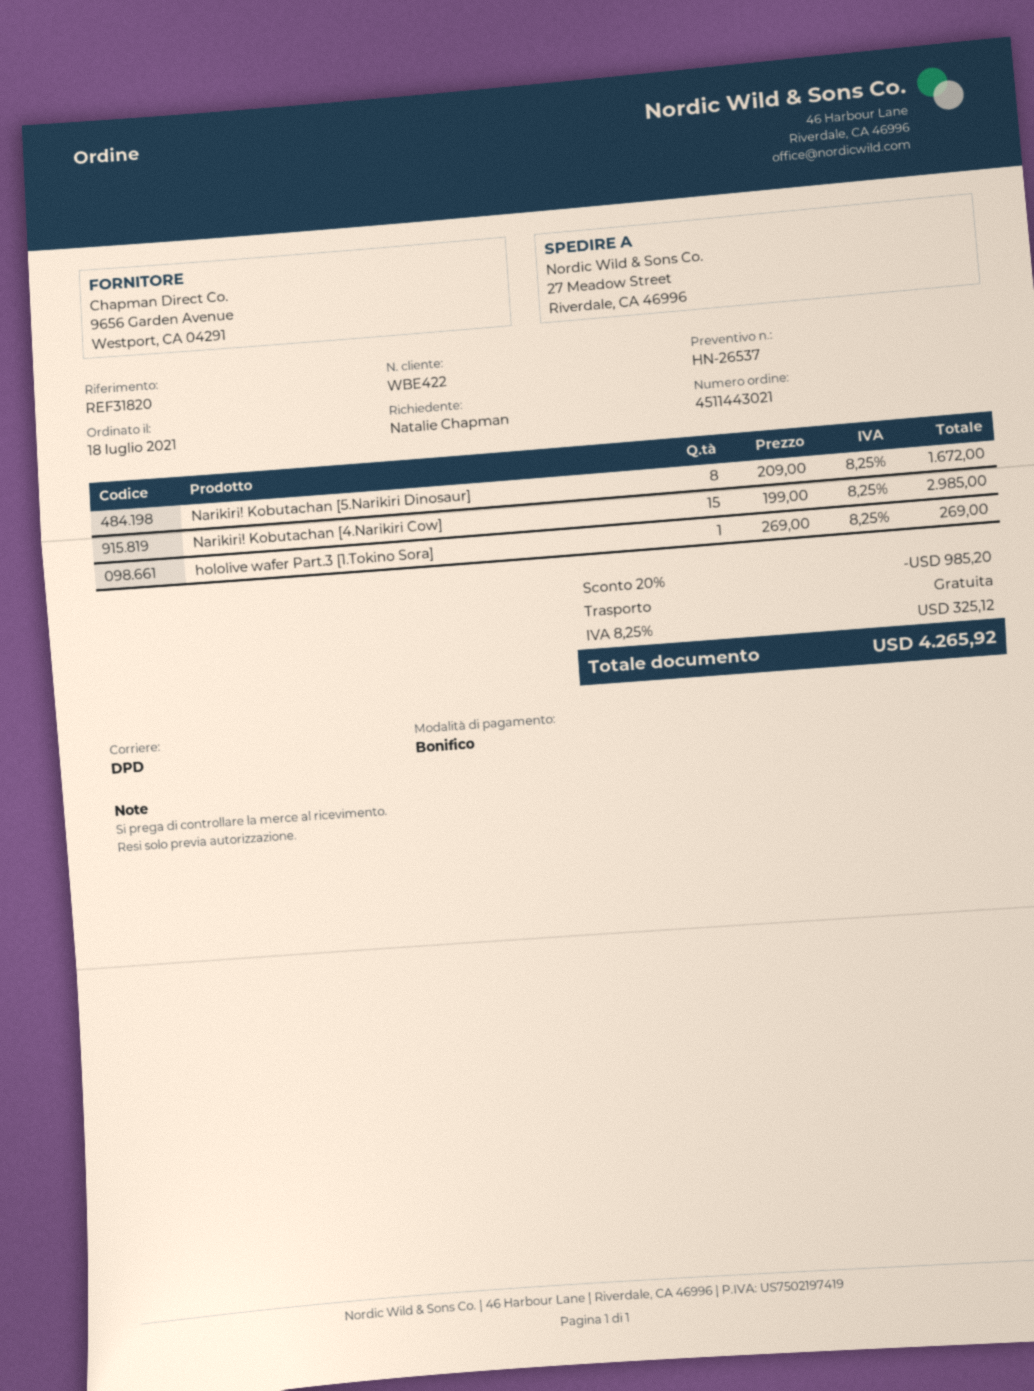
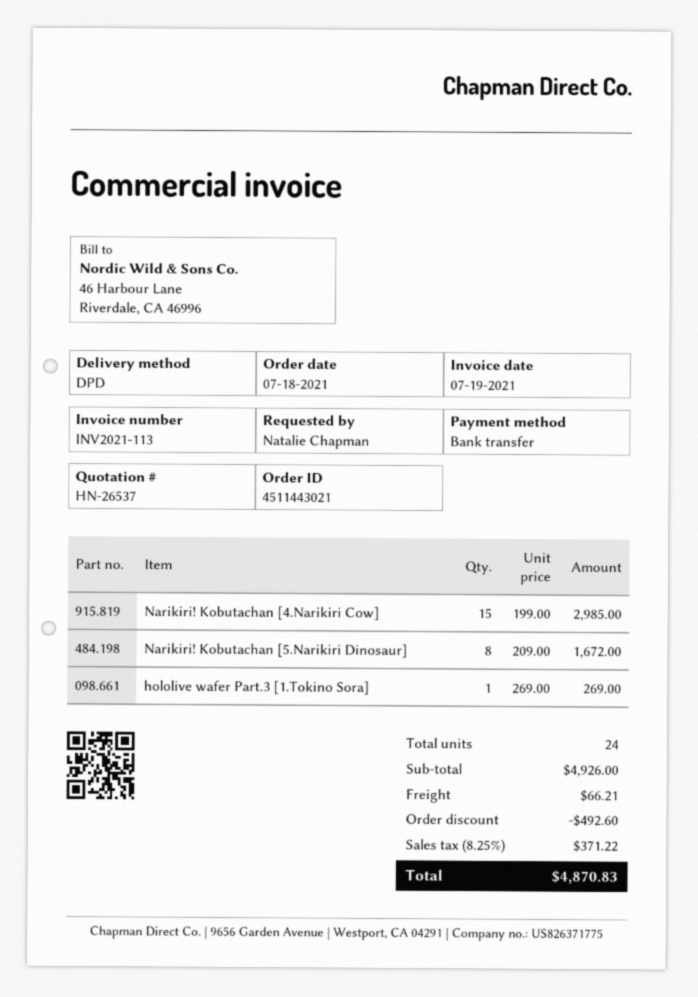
discount: 985.20 -> 492.60
shipping: 0.00 -> 66.21
tax: 8.25% = 325.12 -> 8.25% = 371.22
total: 4265.92 -> 4870.83

